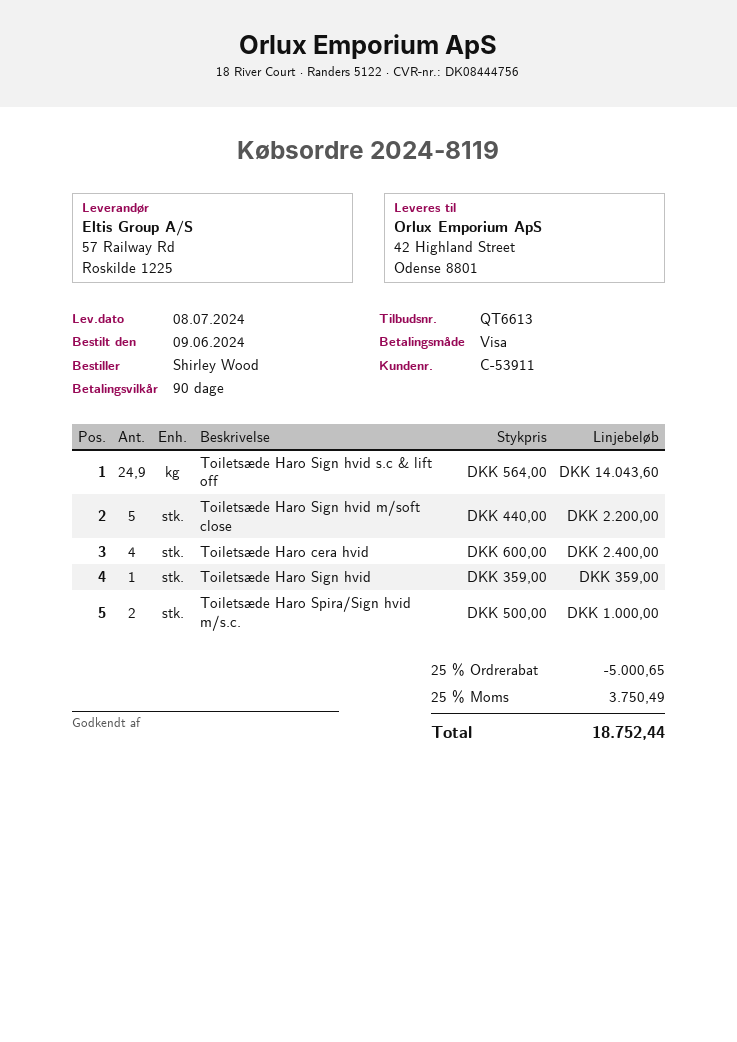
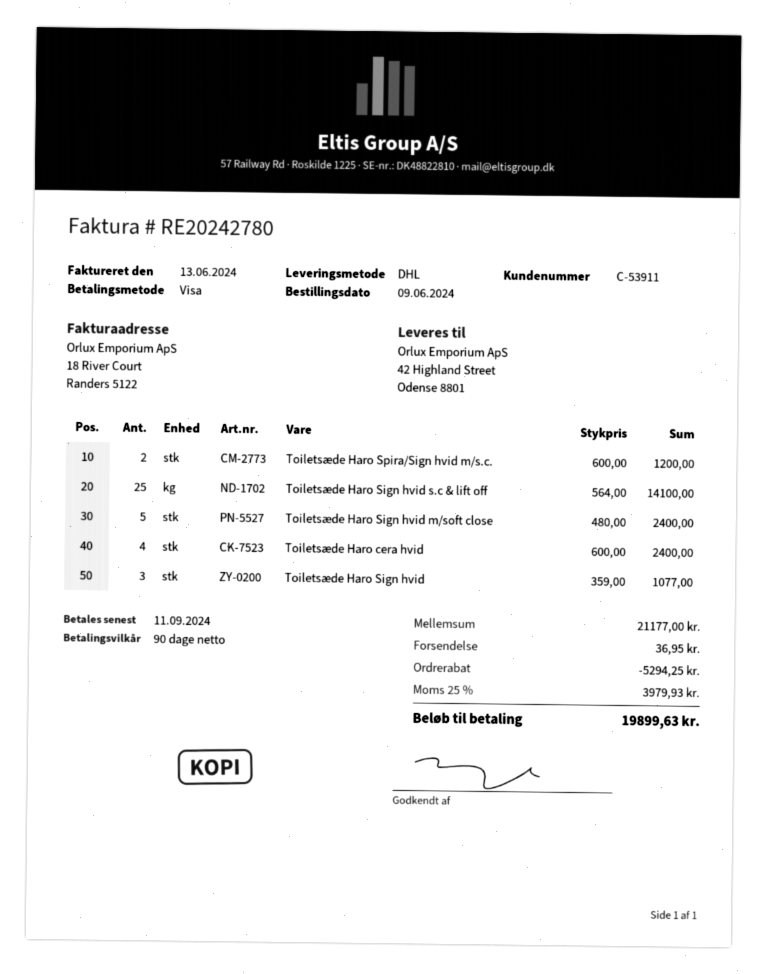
Toiletsæde Haro Sign hvid s.c & lift off: 24.9 x 564.00 = 14043.60 -> 25 x 564.00 = 14100.00
Toiletsæde Haro Sign hvid m/soft close: 5 x 440.00 = 2200.00 -> 5 x 480.00 = 2400.00
Toiletsæde Haro Sign hvid: 1 x 359.00 = 359.00 -> 3 x 359.00 = 1077.00
Toiletsæde Haro Spira/Sign hvid m/s.c.: 2 x 500.00 = 1000.00 -> 2 x 600.00 = 1200.00
discount: 5000.65 -> 5294.25
shipping: none -> 36.95
tax: 25% = 3750.49 -> 25% = 3979.93
total: 18752.44 -> 19899.63

